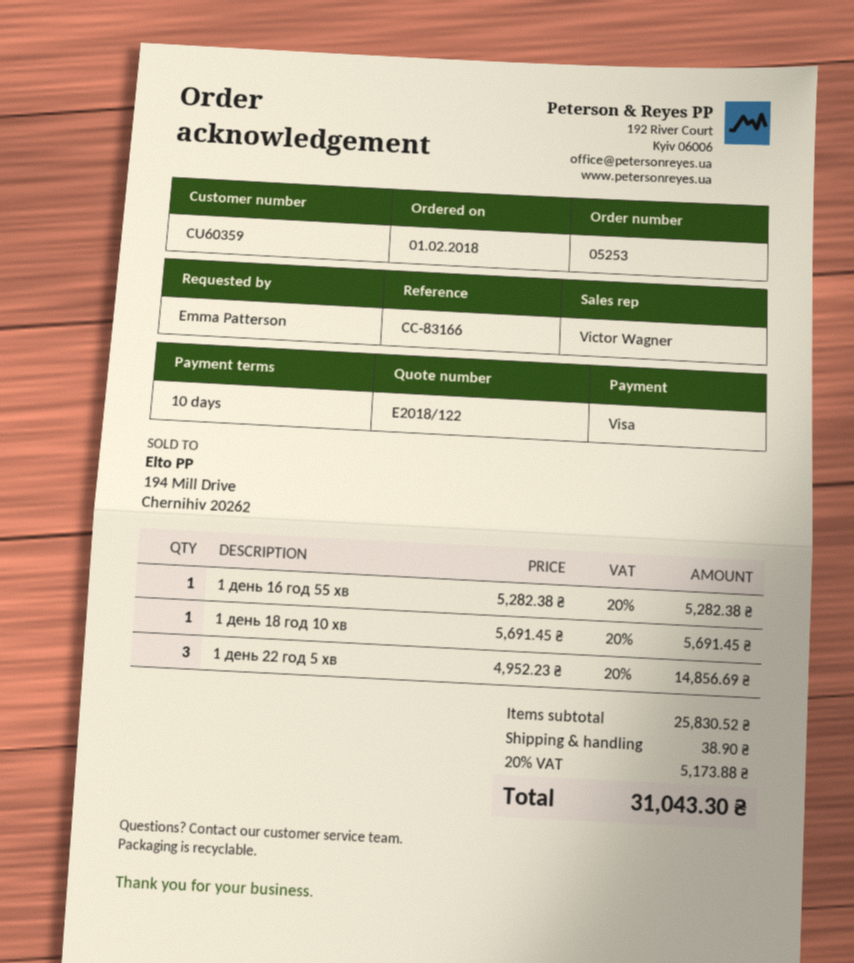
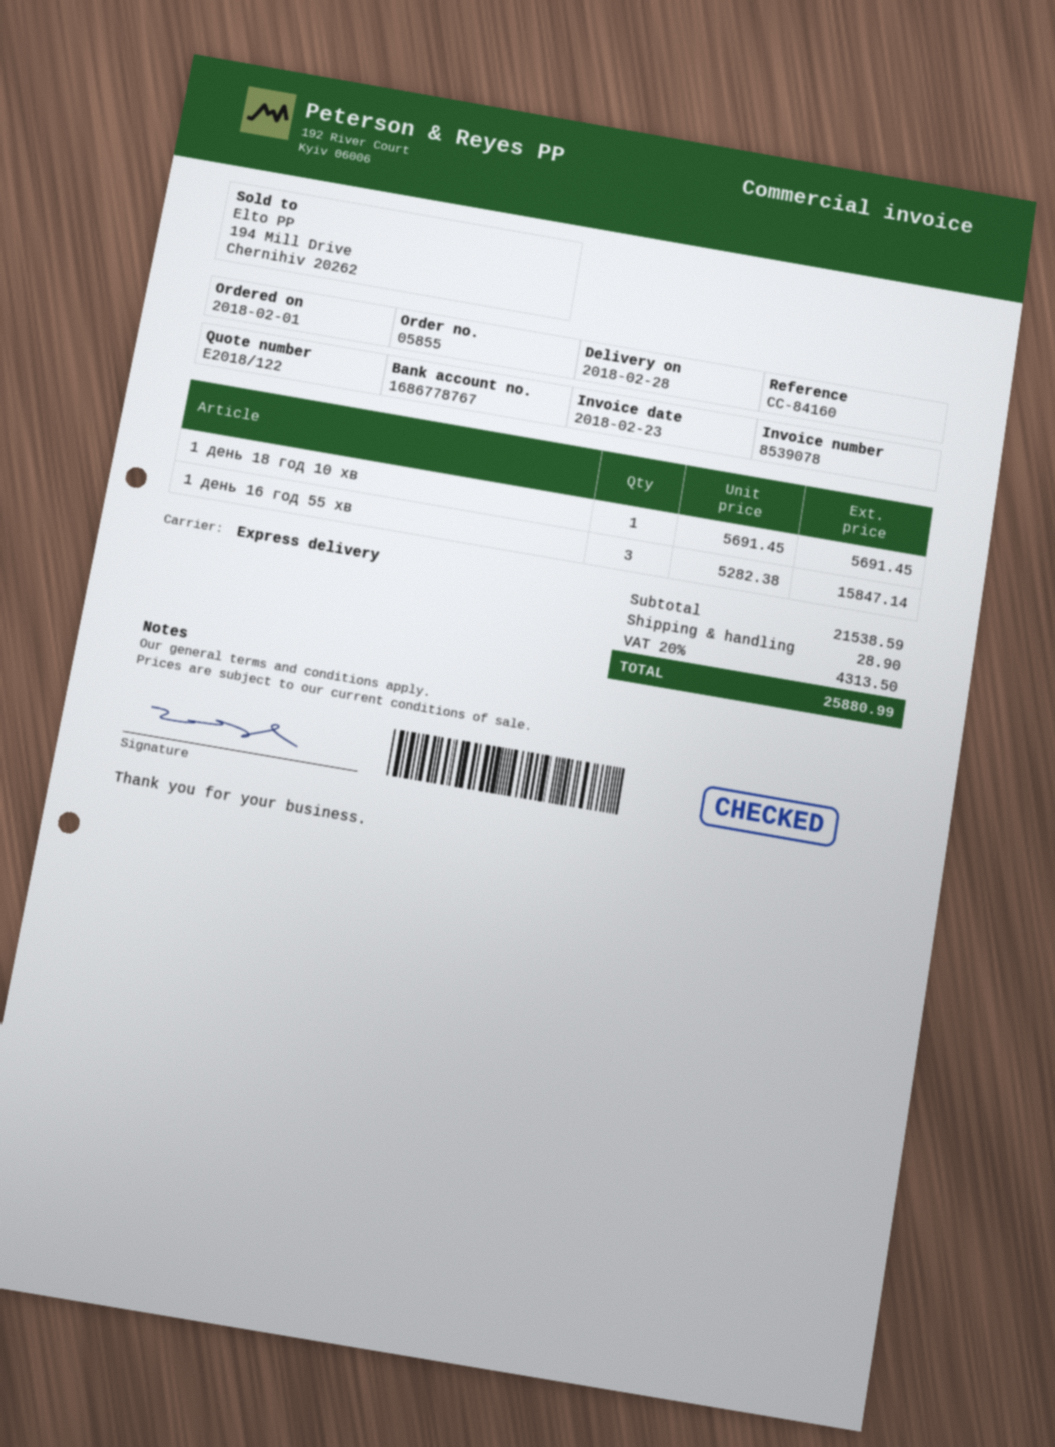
order number: 05253 -> 05855
reference: CC-83166 -> CC-84160
1 день 16 год 55 хв: 1 x 5282.38 = 5282.38 -> 3 x 5282.38 = 15847.14
1 день 22 год 5 хв: 3 x 4952.23 = 14856.69 -> none
subtotal: 25830.52 -> 21538.59
shipping: 38.90 -> 28.90
tax: 20% = 5173.88 -> 20% = 4313.50
total: 31043.30 -> 25880.99

